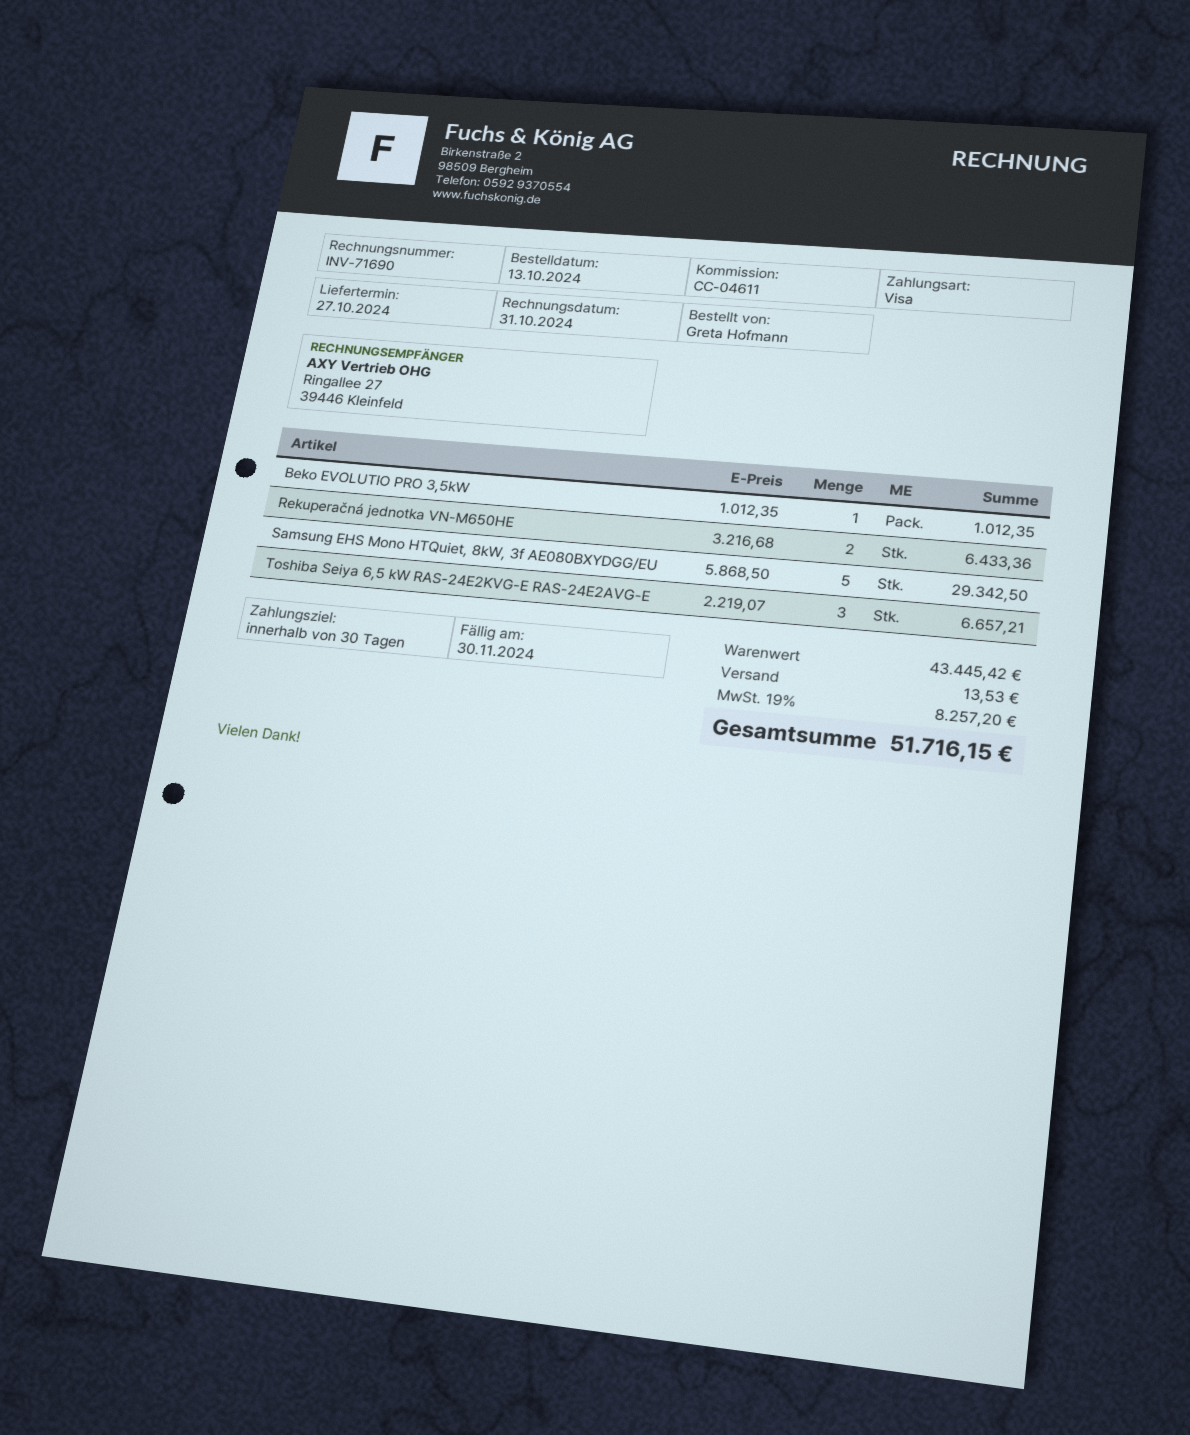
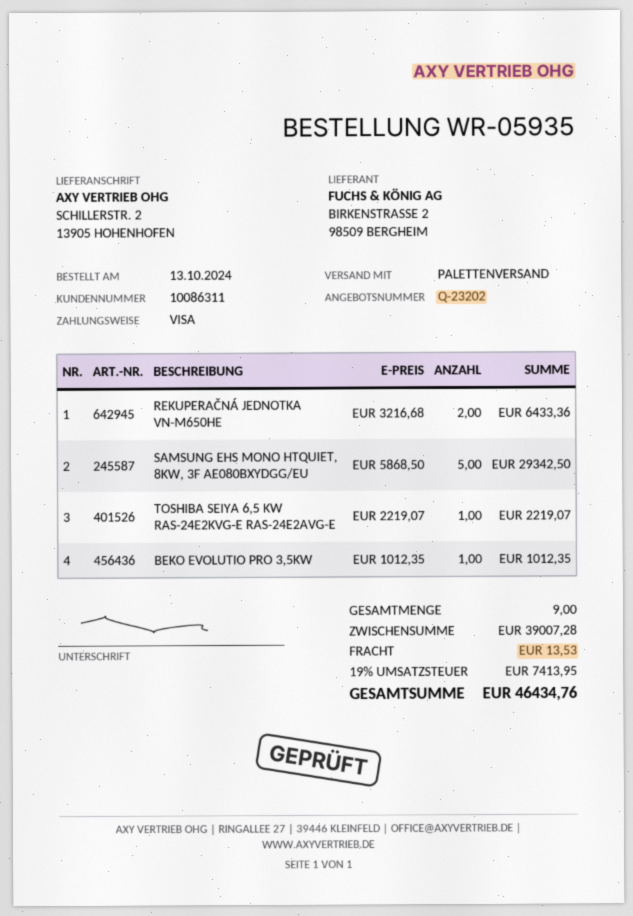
Toshiba Seiya 6,5 kW RAS-24E2KVG-E RAS-24E2AVG-E: 3 x 2219.07 = 6657.21 -> 1 x 2219.07 = 2219.07
subtotal: 43445.42 -> 39007.28
tax: 19% = 8257.20 -> 19% = 7413.95
total: 51716.15 -> 46434.76

